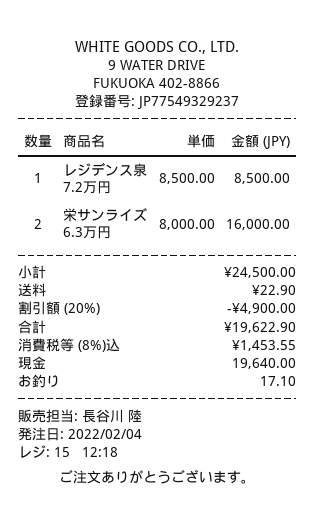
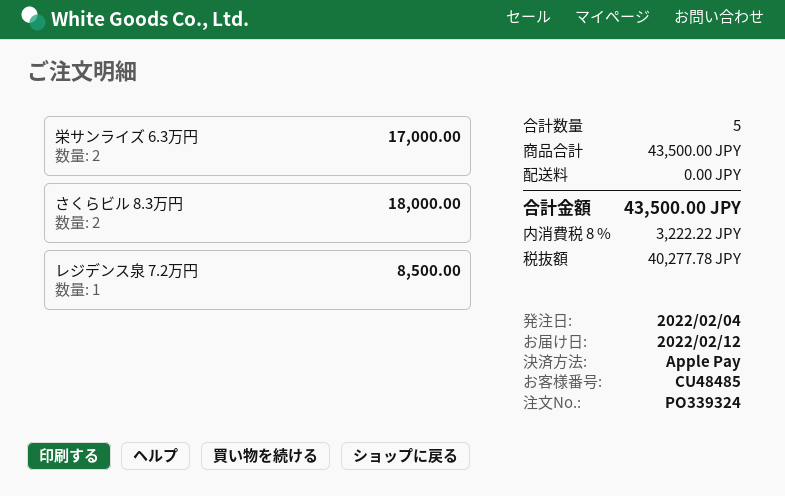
payment method: cash -> Apple Pay
栄サンライズ 6.3万円: 2 for 16000.00 -> 2 for 17000.00
さくらビル 8.3万円: none -> 2 for 18000.00
subtotal: 24500.00 -> 43500.00
discount: 20% = 4900.00 -> none
shipping: 22.90 -> 0.00
tax: 8% = 1453.55 -> 8% = 3222.22
total: 19622.90 -> 43500.00

